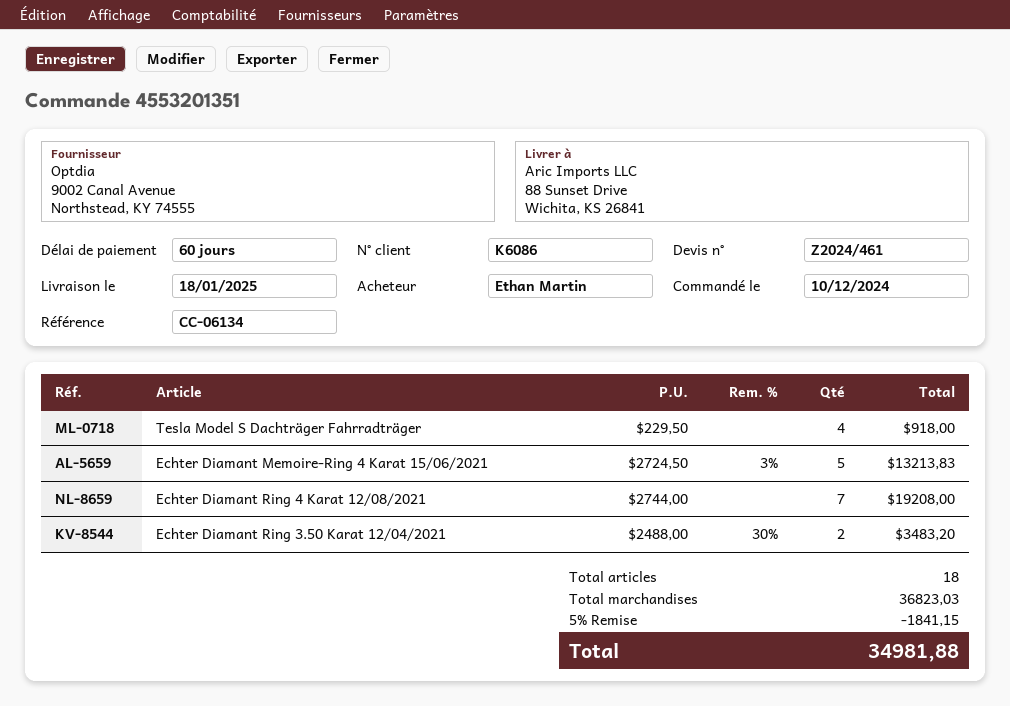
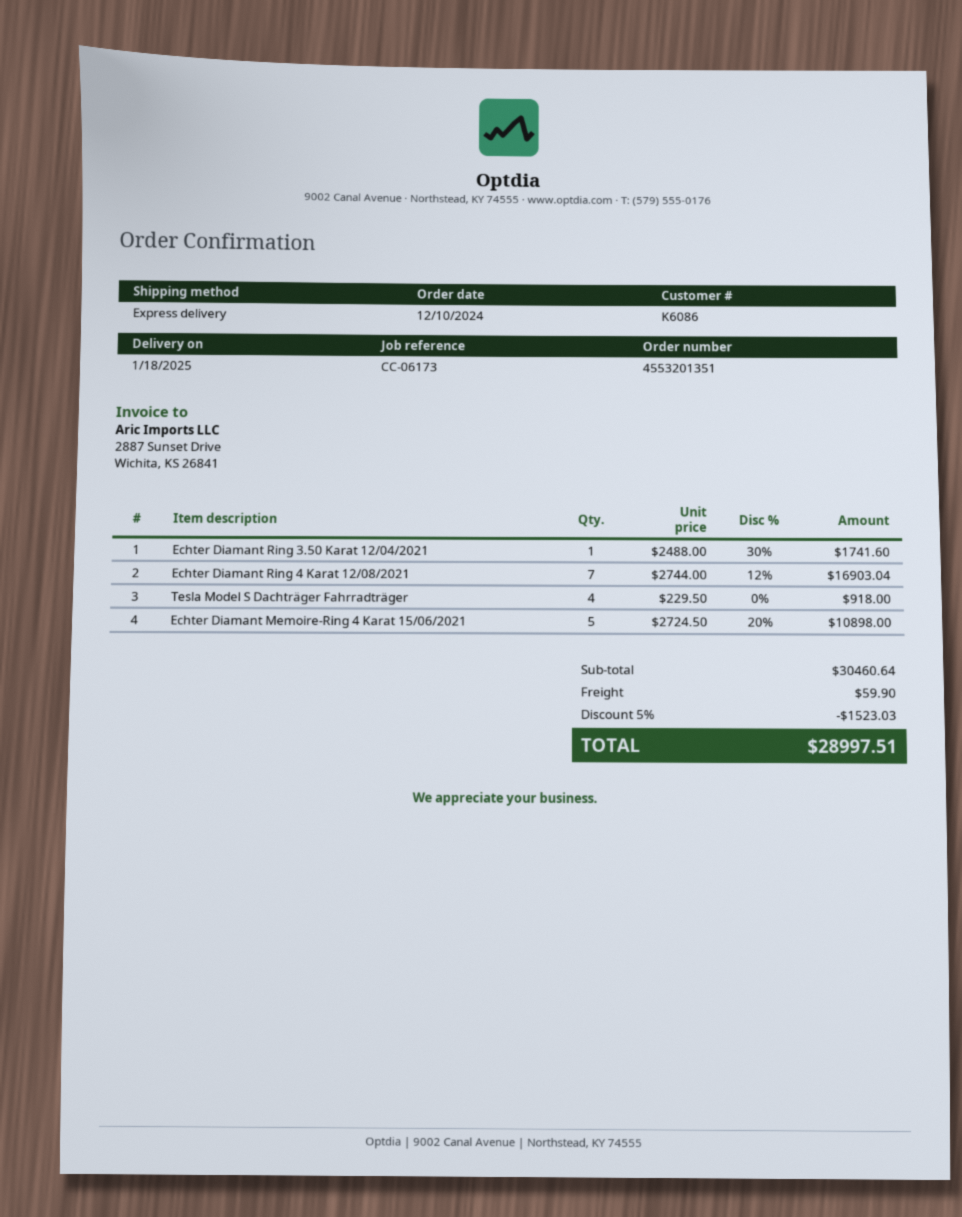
reference: CC-06134 -> CC-06173
Echter Diamant Memoire-Ring 4 Karat 15/06/2021: 5 x 2724.50 - 3% = 13213.83 -> 5 x 2724.50 - 20% = 10898.00
Echter Diamant Ring 4 Karat 12/08/2021: 7 x 2744.00 = 19208.00 -> 7 x 2744.00 - 12% = 16903.04
Echter Diamant Ring 3.50 Karat 12/04/2021: 2 x 2488.00 - 30% = 3483.20 -> 1 x 2488.00 - 30% = 1741.60
subtotal: 36823.03 -> 30460.64
discount: 5% = 1841.15 -> 5% = 1523.03
shipping: none -> 59.90
total: 34981.88 -> 28997.51

